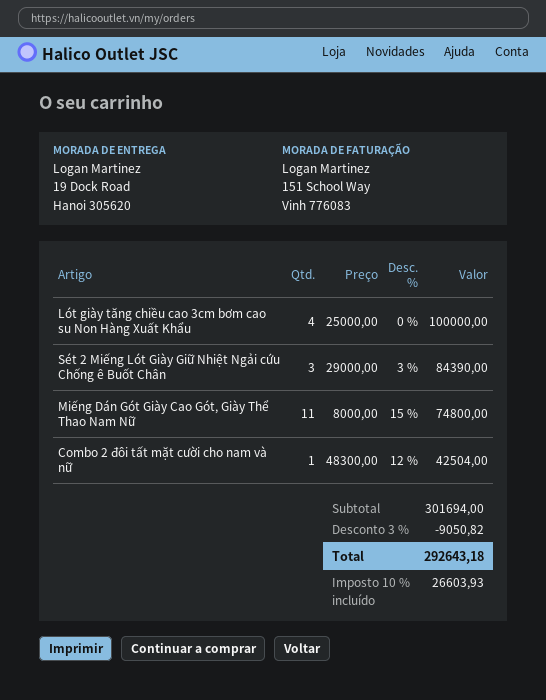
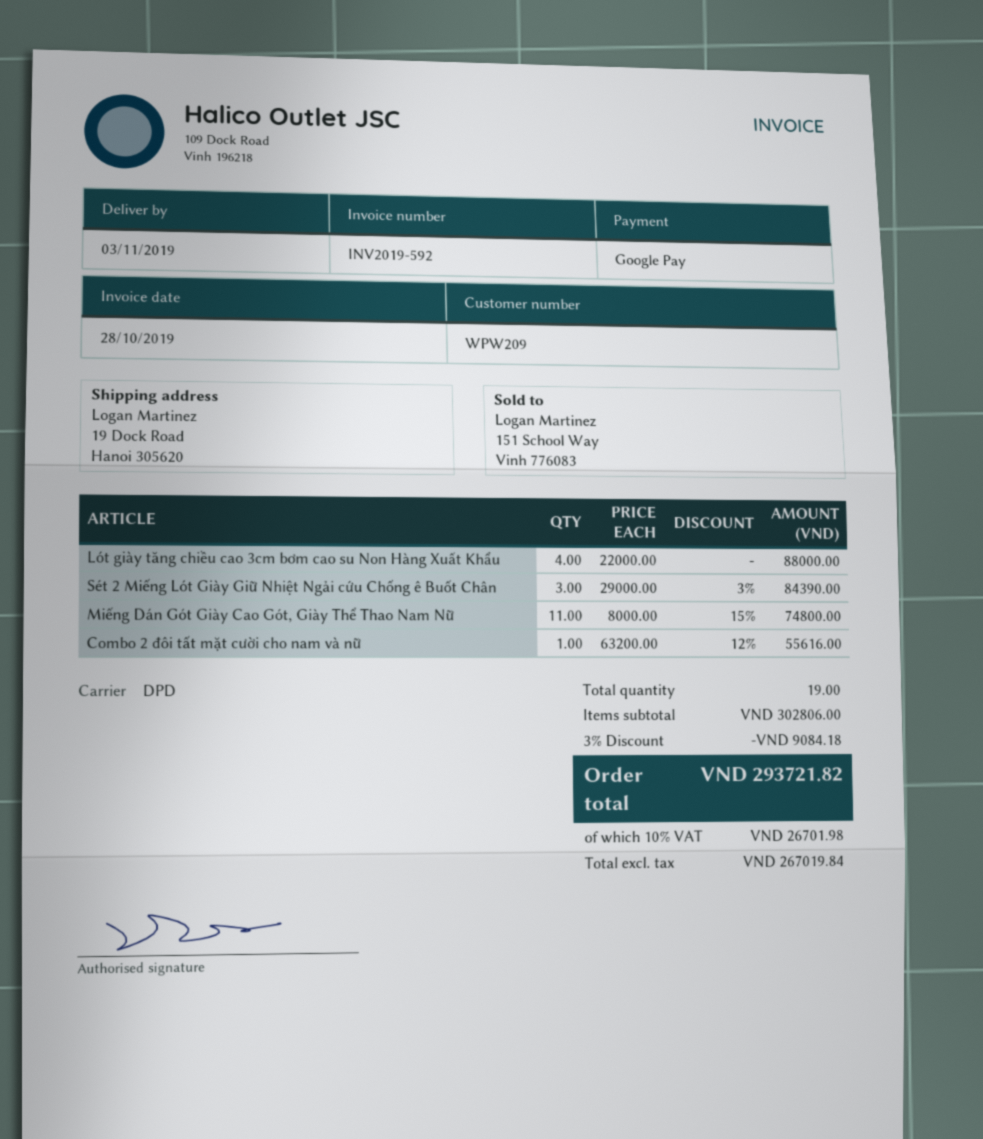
Lót giày tăng chiều cao 3cm bơm cao su Non Hàng Xuất Khẩu: 4 x 25000.00 = 100000.00 -> 4 x 22000.00 = 88000.00
Combo 2 đôi tất mặt cười cho nam và nữ: 1 x 48300.00 - 12% = 42504.00 -> 1 x 63200.00 - 12% = 55616.00
subtotal: 301694.00 -> 302806.00
discount: 3% = 9050.82 -> 3% = 9084.18
tax: 10% = 26603.93 -> 10% = 26701.98
total: 292643.18 -> 293721.82

